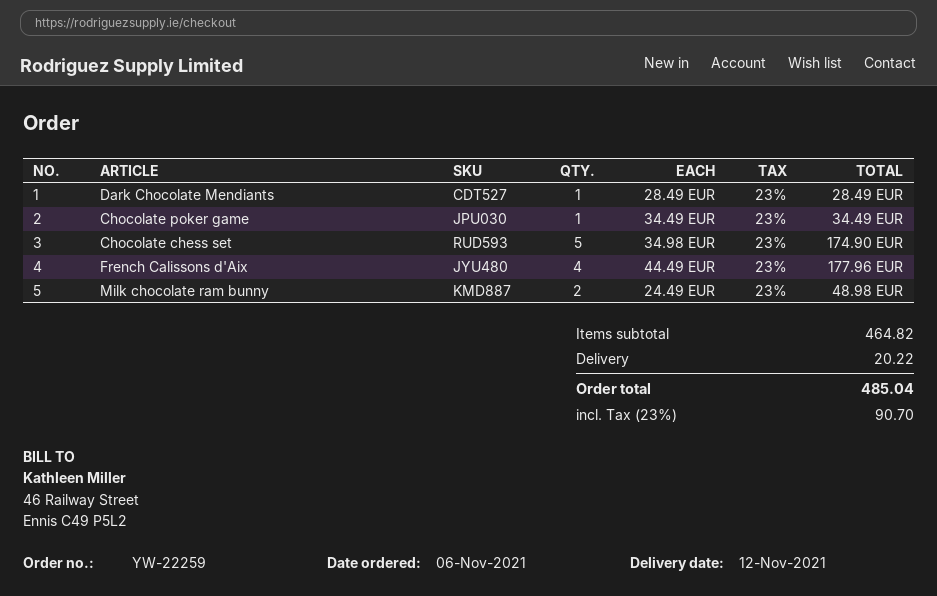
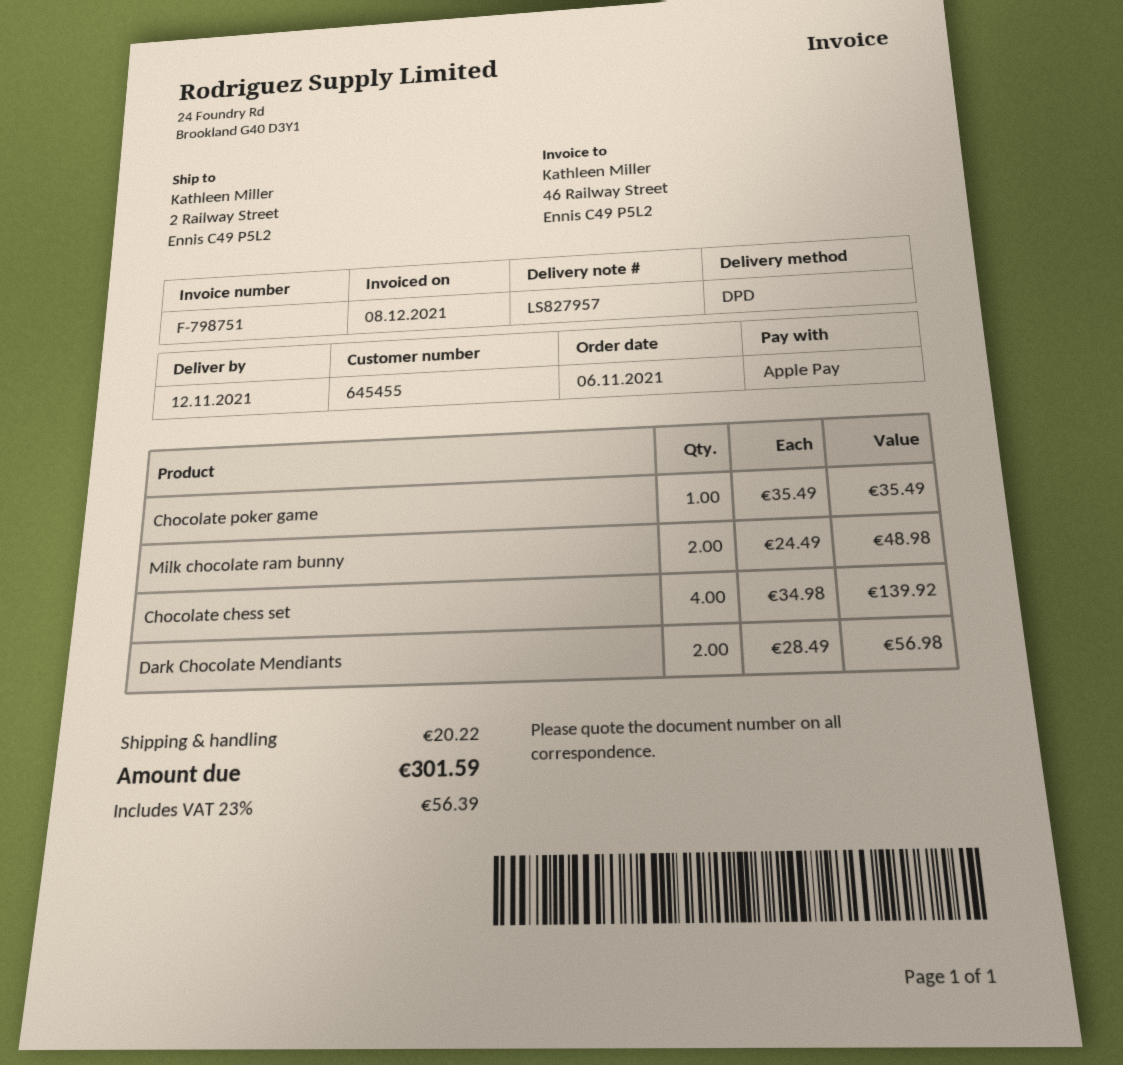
Dark Chocolate Mendiants: 1 x 28.49 = 28.49 -> 2 x 28.49 = 56.98
Chocolate poker game: 1 x 34.49 = 34.49 -> 1 x 35.49 = 35.49
Chocolate chess set: 5 x 34.98 = 174.90 -> 4 x 34.98 = 139.92
French Calissons d'Aix: 4 x 44.49 = 177.96 -> none
tax: 23% = 90.70 -> 23% = 56.39
total: 485.04 -> 301.59

